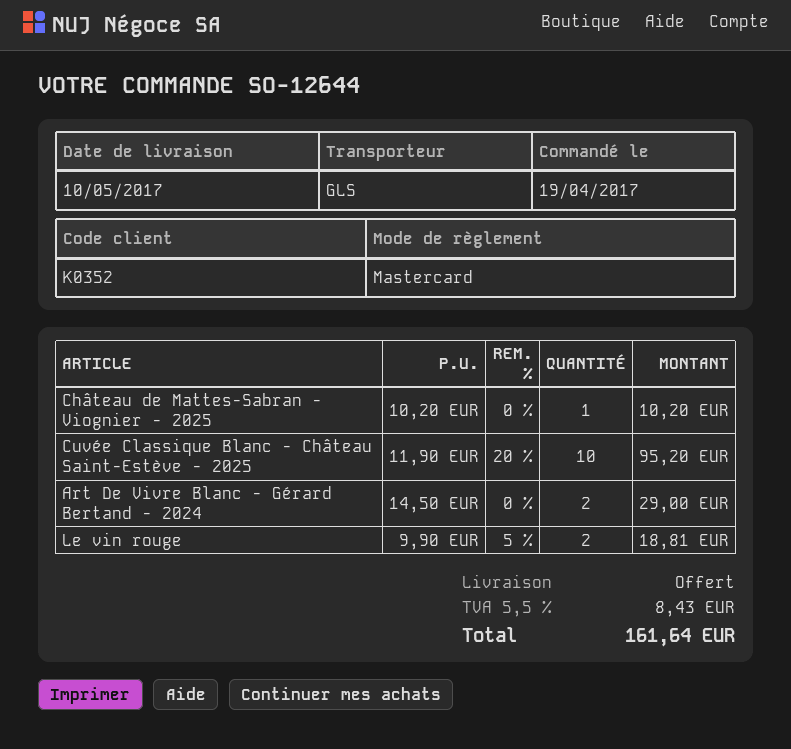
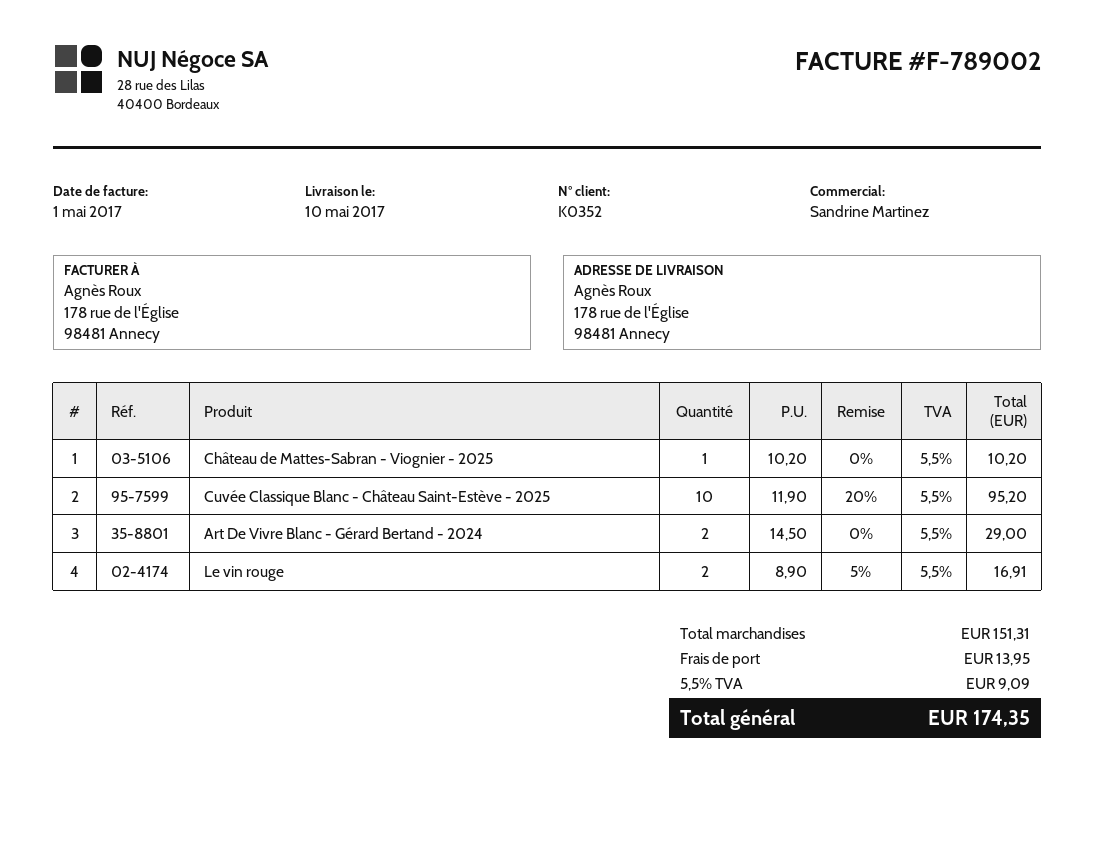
Le vin rouge: 2 x 9.90 - 5% = 18.81 -> 2 x 8.90 - 5% = 16.91
shipping: 0.00 -> 13.95
tax: 5.5% = 8.43 -> 5.5% = 9.09
total: 161.64 -> 174.35

